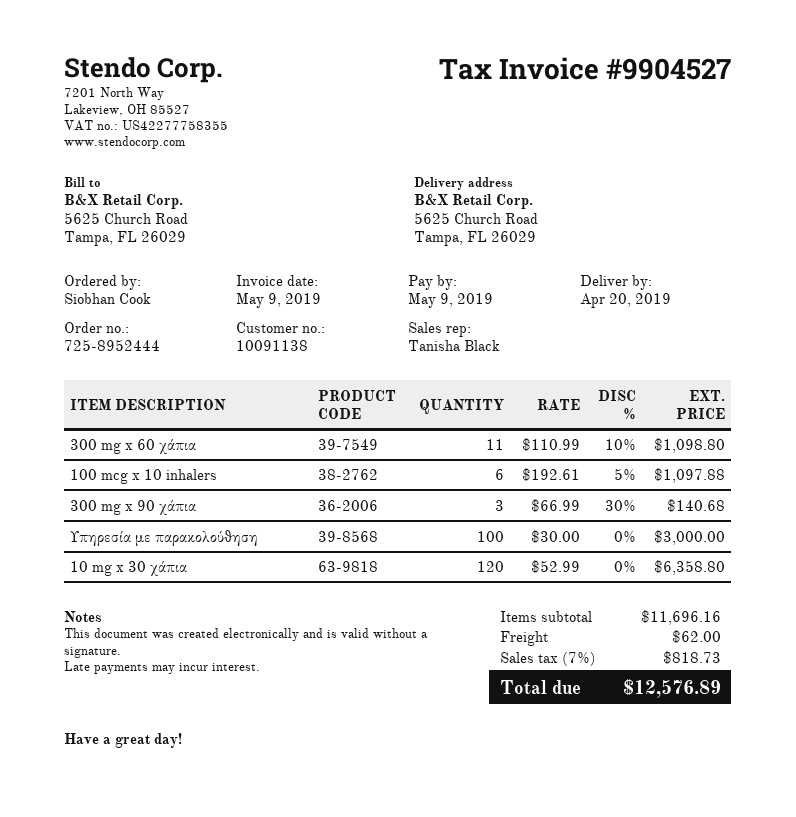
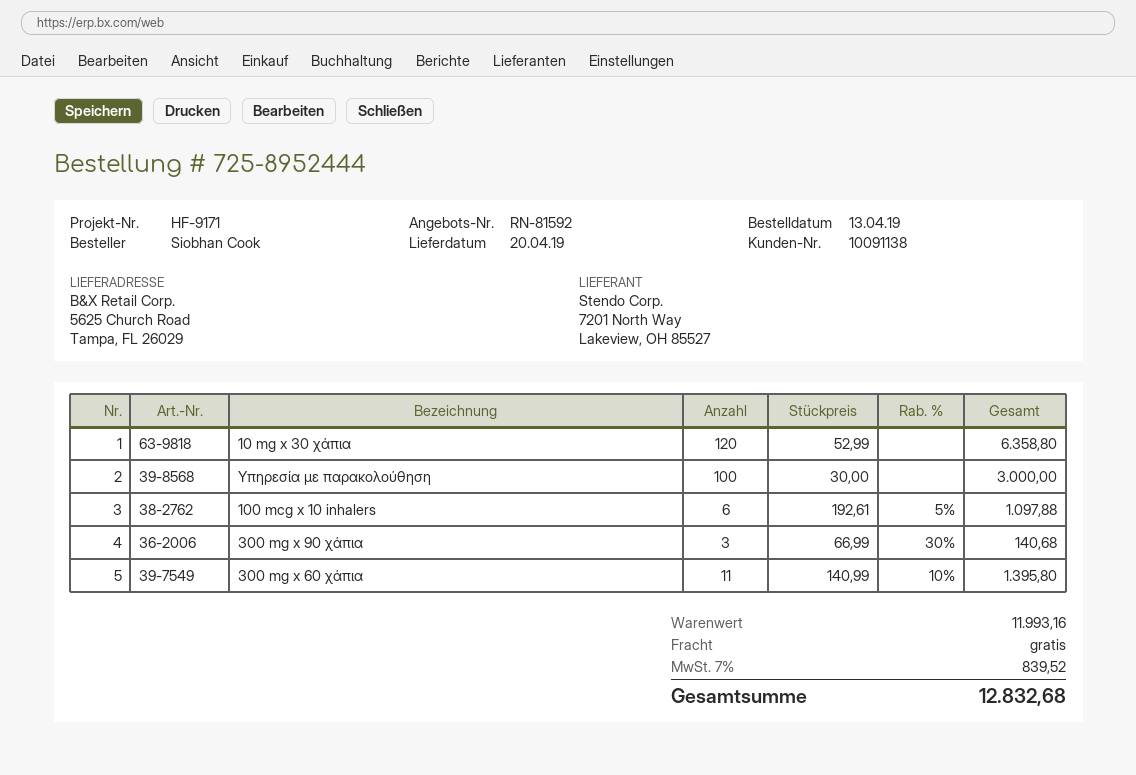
300 mg x 60 χάπια: 11 x 110.99 - 10% = 1098.80 -> 11 x 140.99 - 10% = 1395.80
subtotal: 11696.16 -> 11993.16
shipping: 62.00 -> 0.00
tax: 7% = 818.73 -> 7% = 839.52
total: 12576.89 -> 12832.68

